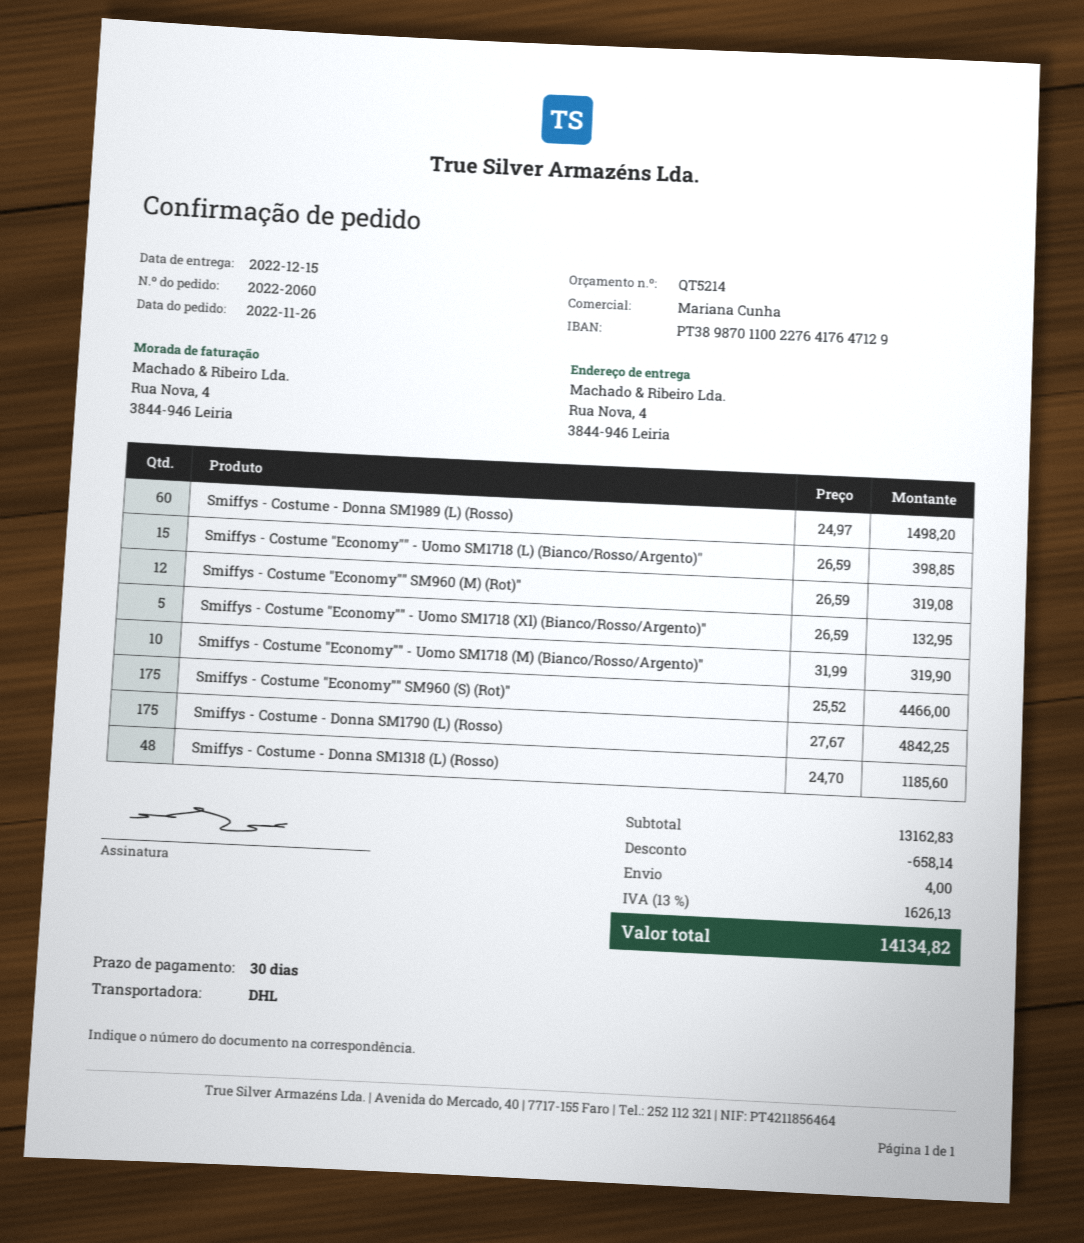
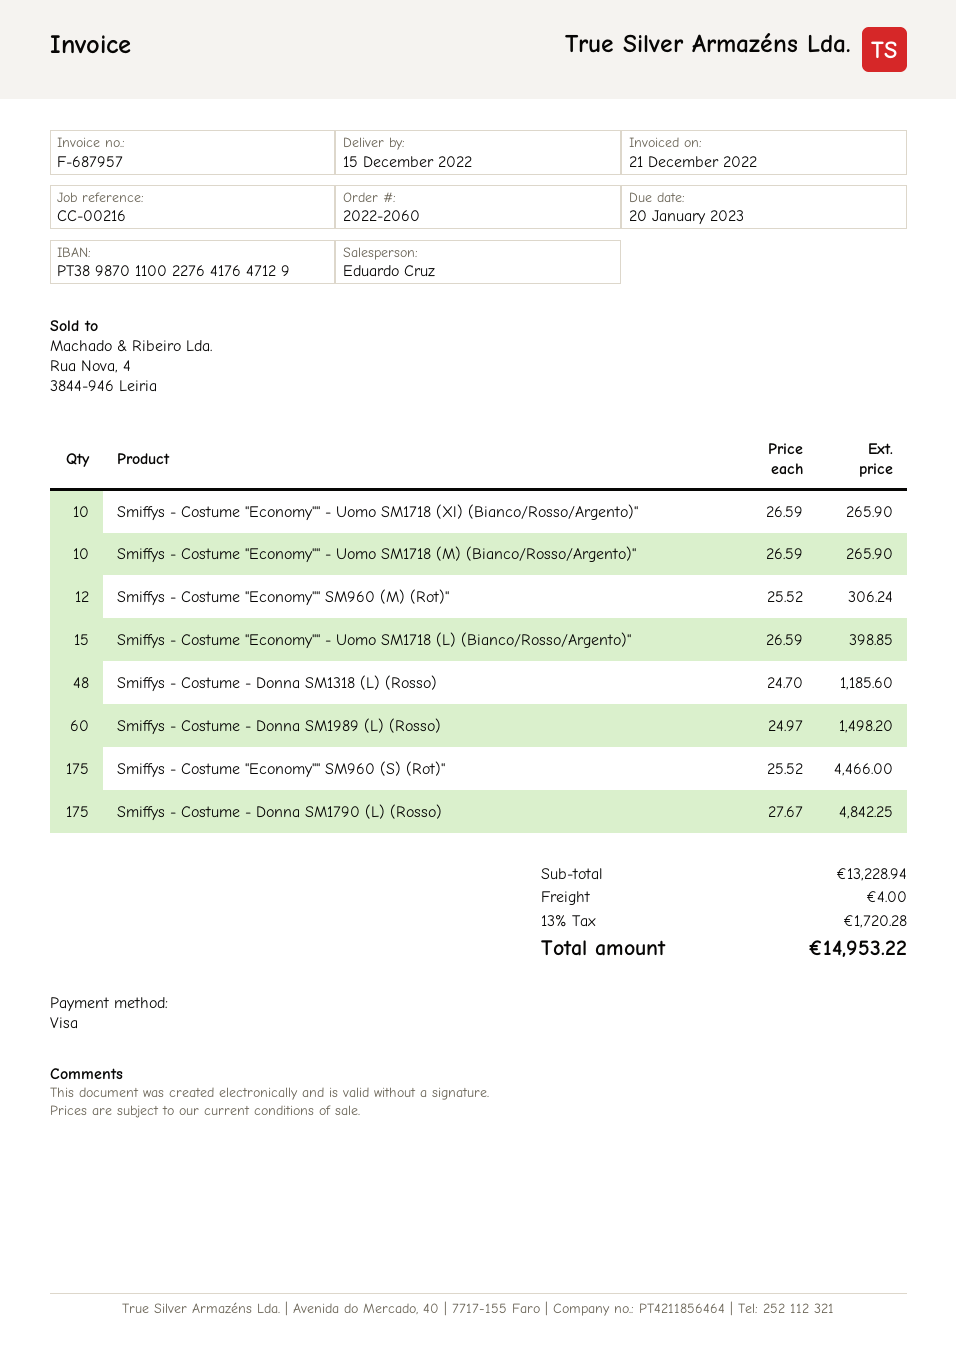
sales rep: Mariana Cunha -> Eduardo Cruz
Smiffys - Costume "Economy"" SM960 (M) (Rot)": 12 x 26.59 = 319.08 -> 12 x 25.52 = 306.24
Smiffys - Costume "Economy"" - Uomo SM1718 (Xl) (Bianco/Rosso/Argento)": 5 x 26.59 = 132.95 -> 10 x 26.59 = 265.90
Smiffys - Costume "Economy"" - Uomo SM1718 (M) (Bianco/Rosso/Argento)": 10 x 31.99 = 319.90 -> 10 x 26.59 = 265.90
subtotal: 13162.83 -> 13228.94
discount: 658.14 -> none
tax: 13% = 1626.13 -> 13% = 1720.28
total: 14134.82 -> 14953.22

